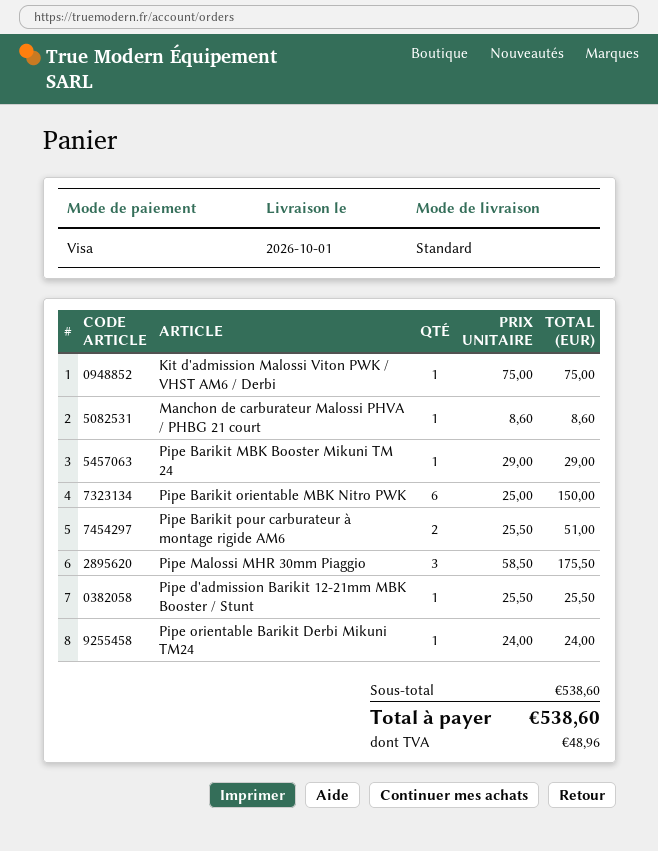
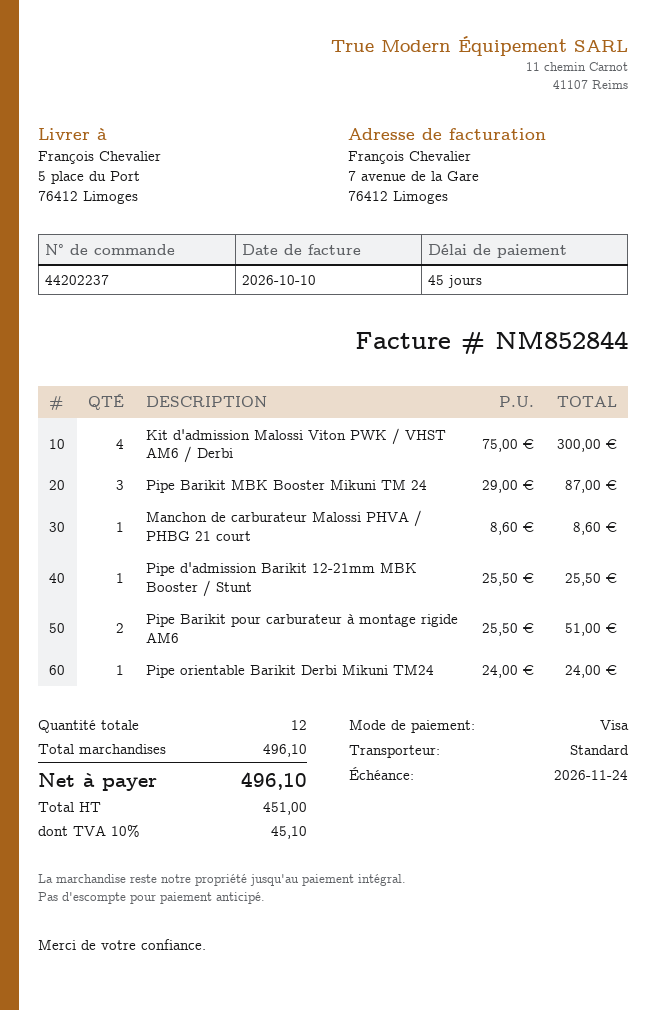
Kit d'admission Malossi Viton PWK / VHST AM6 / Derbi: 1 x 75.00 = 75.00 -> 4 x 75.00 = 300.00
Pipe Barikit MBK Booster Mikuni TM 24: 1 x 29.00 = 29.00 -> 3 x 29.00 = 87.00
Pipe Barikit orientable MBK Nitro PWK: 6 x 25.00 = 150.00 -> none
Pipe Malossi MHR 30mm Piaggio: 3 x 58.50 = 175.50 -> none
subtotal: 538.60 -> 496.10
tax: 48.96 -> 45.10
total: 538.60 -> 496.10

